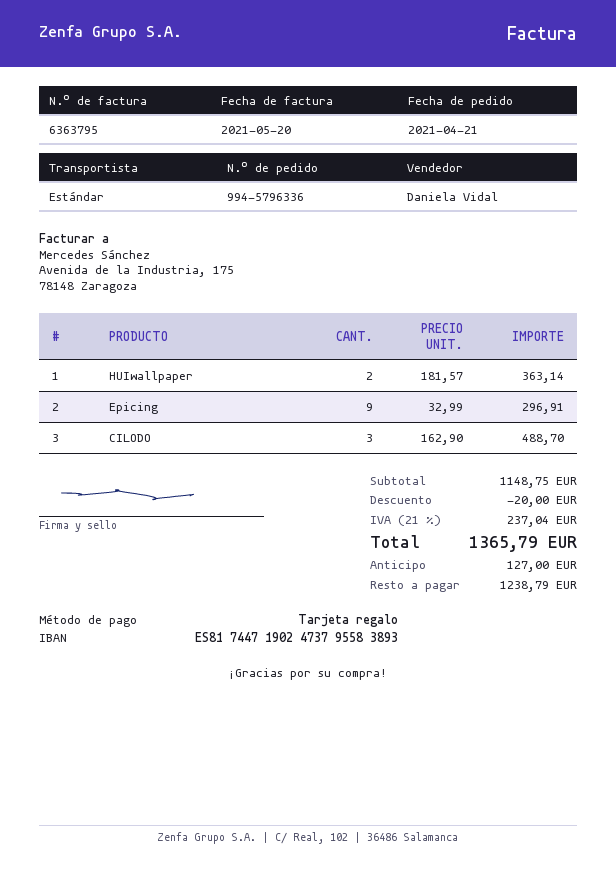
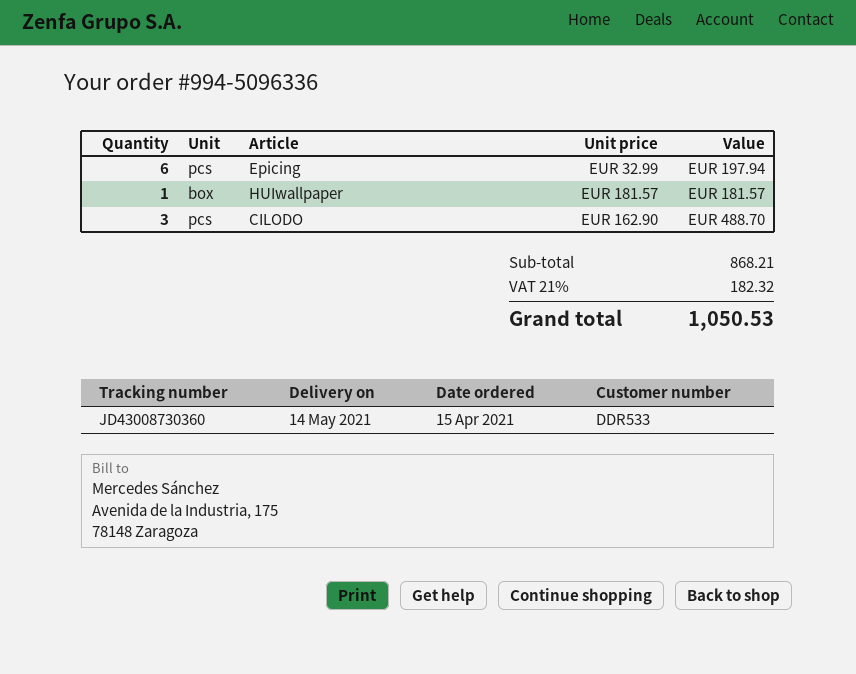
order number: 994-5796336 -> 994-5096336
order date: 2021-04-21 -> 2021-04-15
HUIwallpaper: 2 x 181.57 = 363.14 -> 1 x 181.57 = 181.57
Epicing: 9 x 32.99 = 296.91 -> 6 x 32.99 = 197.94
subtotal: 1148.75 -> 868.21
discount: 20.00 -> none
tax: 21% = 237.04 -> 21% = 182.32
total: 1365.79 -> 1050.53

